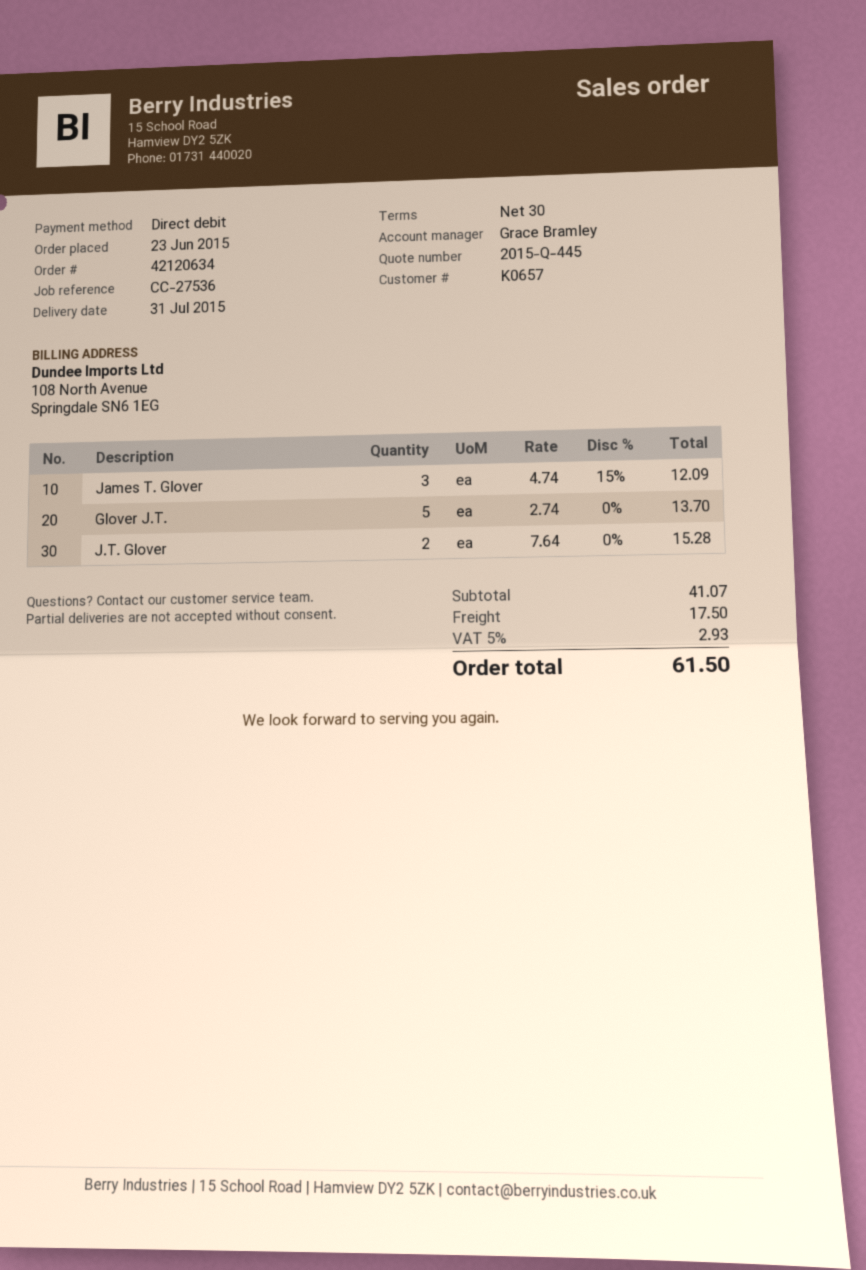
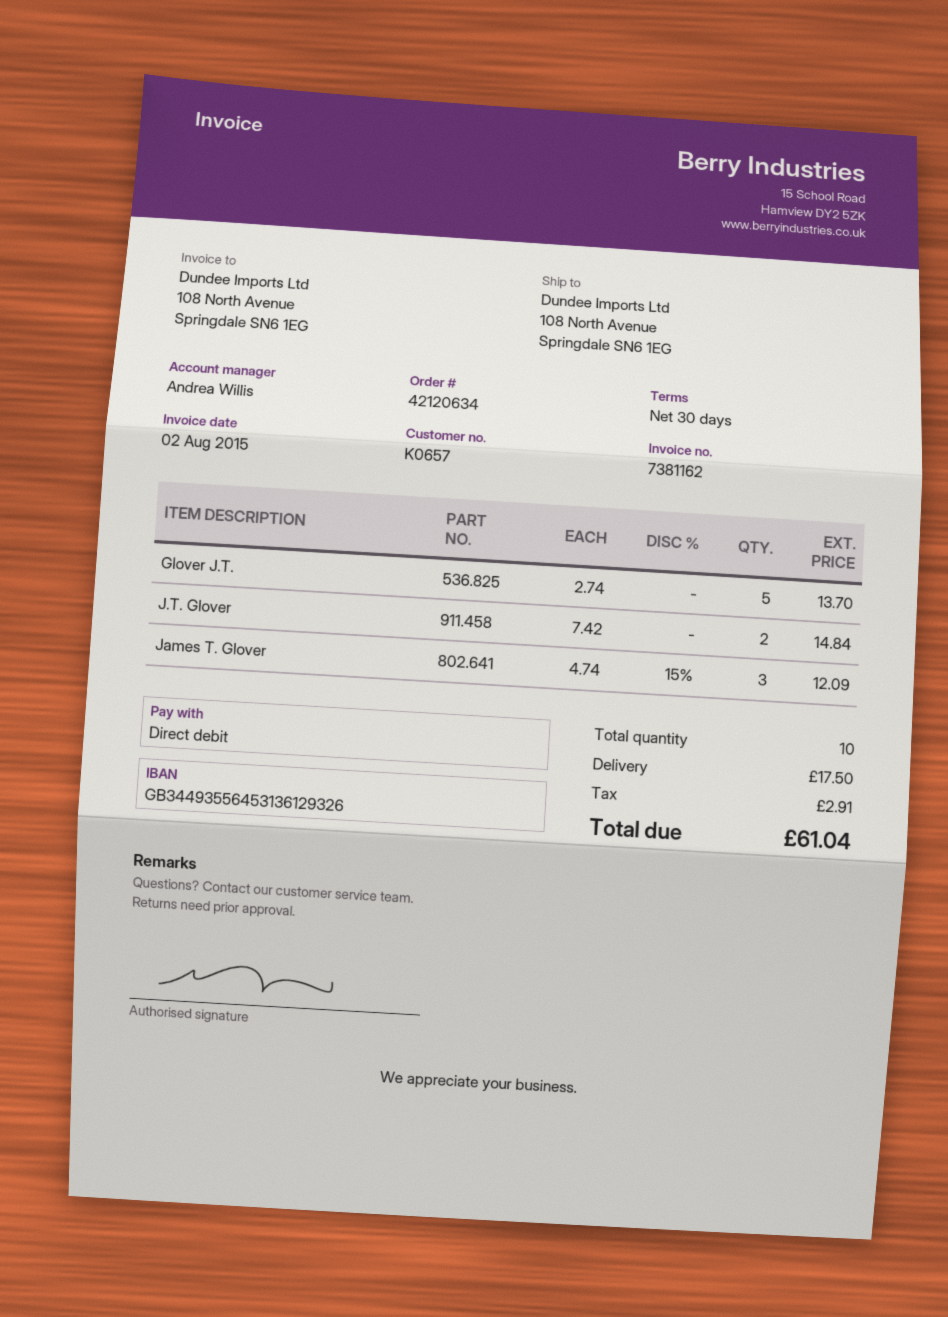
sales rep: Grace Bramley -> Andrea Willis
J.T. Glover: 2 x 7.64 = 15.28 -> 2 x 7.42 = 14.84
tax: 2.93 -> 2.91
total: 61.50 -> 61.04

